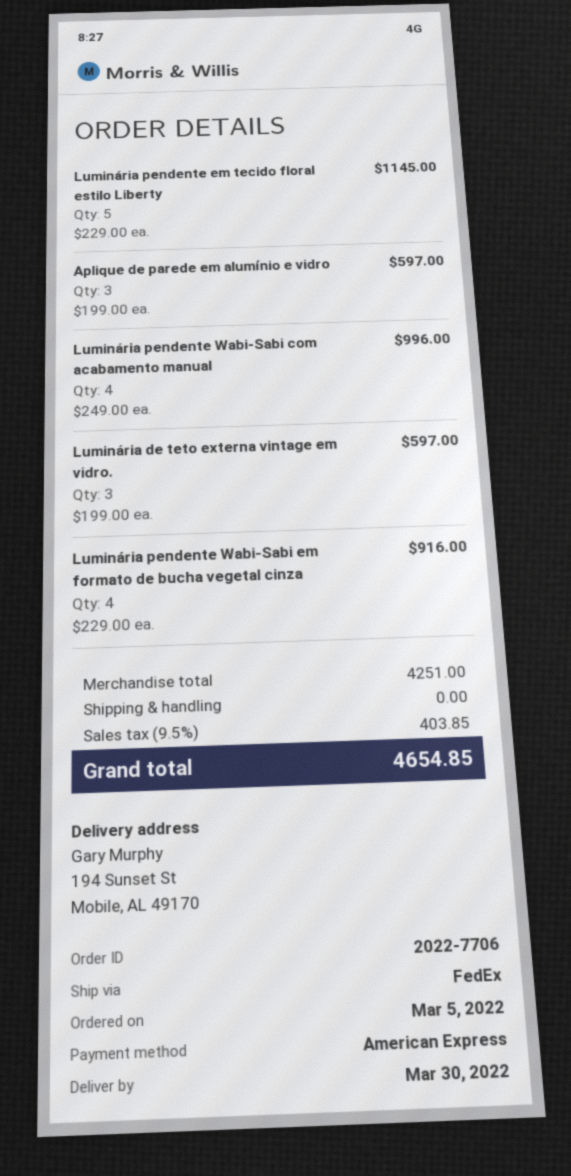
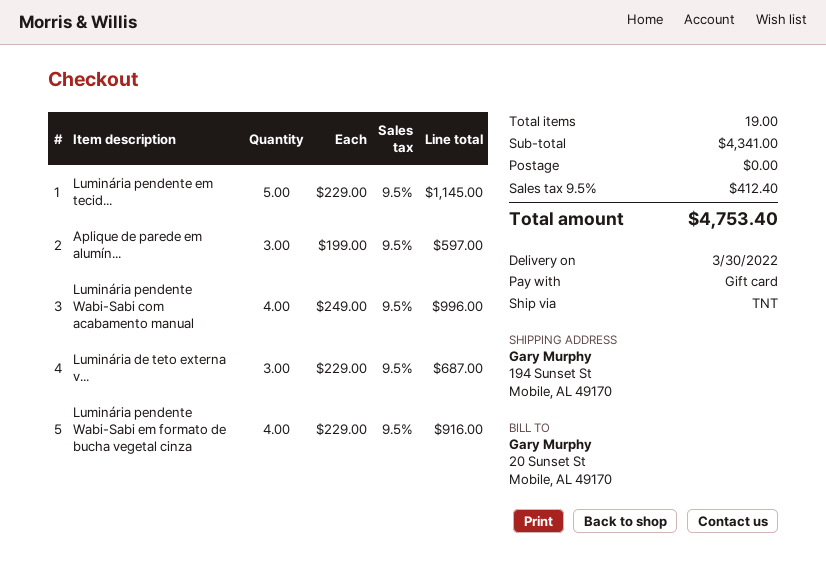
payment method: American Express -> gift card
shipping method: FedEx -> TNT
Luminária de teto externa vintage em vidro.: 3 x 199.00 = 597.00 -> 3 x 229.00 = 687.00
subtotal: 4251.00 -> 4341.00
tax: 9.5% = 403.85 -> 9.5% = 412.40
total: 4654.85 -> 4753.40

